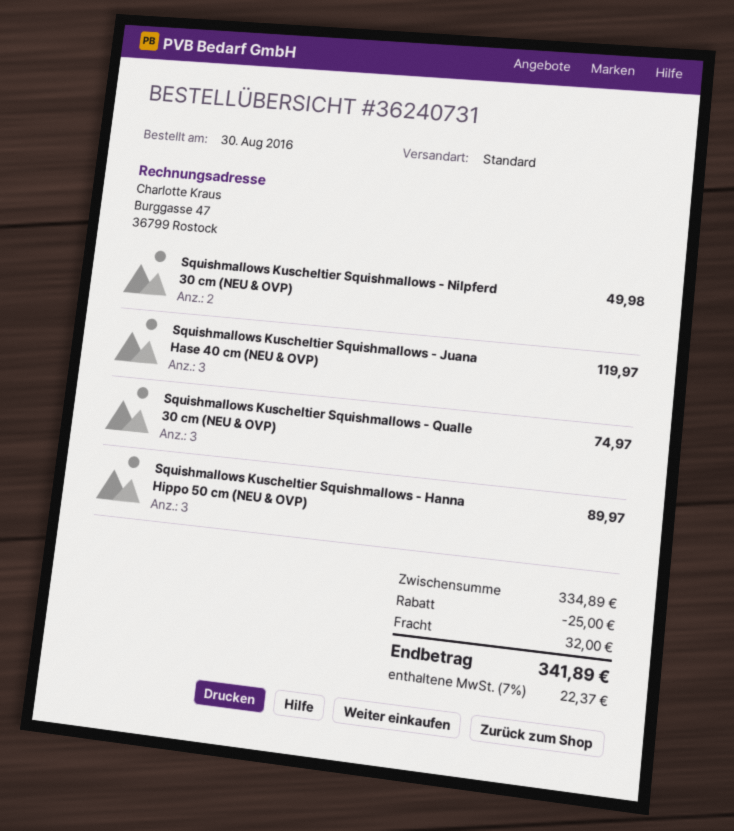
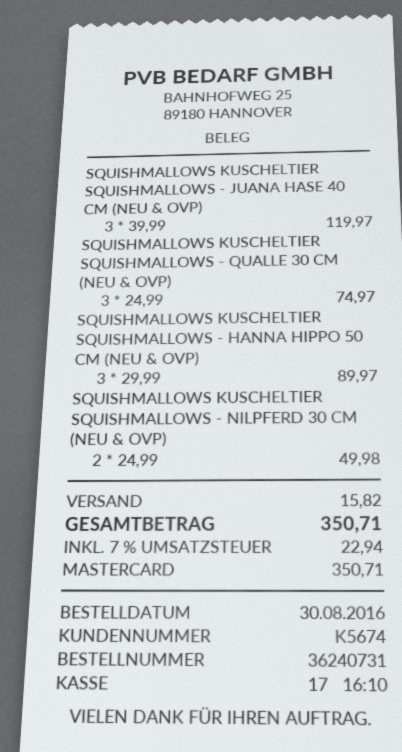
discount: 25.00 -> none
shipping: 32.00 -> 15.82
tax: 7% = 22.37 -> 7% = 22.94
total: 341.89 -> 350.71

